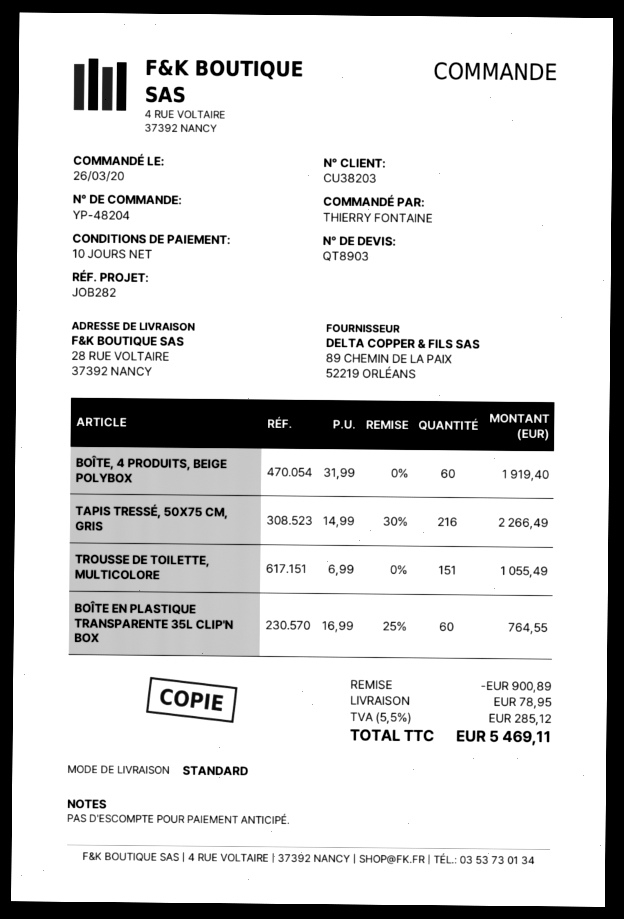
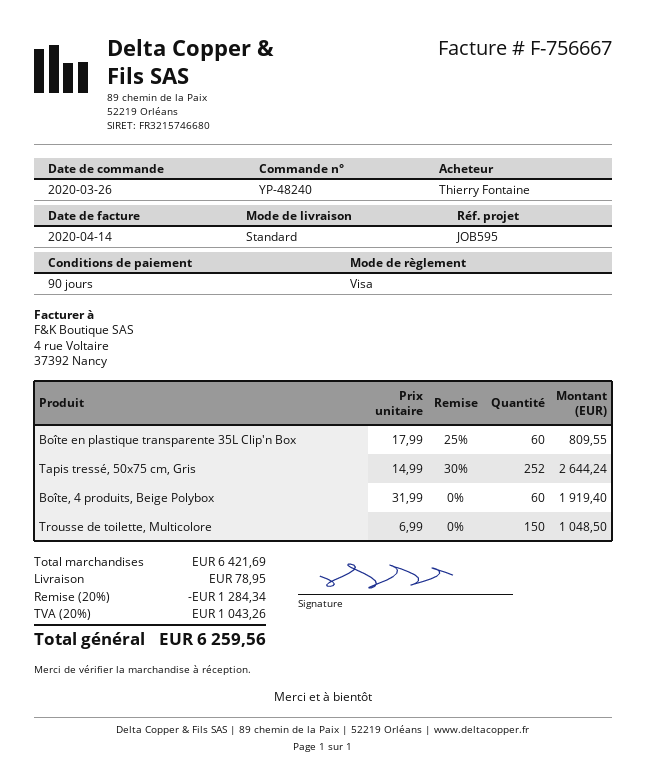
order number: YP-48204 -> YP-48240
payment terms: 10 days -> 90 days
reference: JOB282 -> JOB595
TAPIS TRESSÉ, 50X75 CM, GRIS: 216 x 14.99 - 30% = 2266.49 -> 252 x 14.99 - 30% = 2644.24
TROUSSE DE TOILETTE, MULTICOLORE: 151 x 6.99 = 1055.49 -> 150 x 6.99 = 1048.50
BOÎTE EN PLASTIQUE TRANSPARENTE 35L CLIP'N BOX: 60 x 16.99 - 25% = 764.55 -> 60 x 17.99 - 25% = 809.55
discount: 900.89 -> 1284.34
tax: 5.5% = 285.12 -> 20% = 1043.26
total: 5469.11 -> 6259.56

